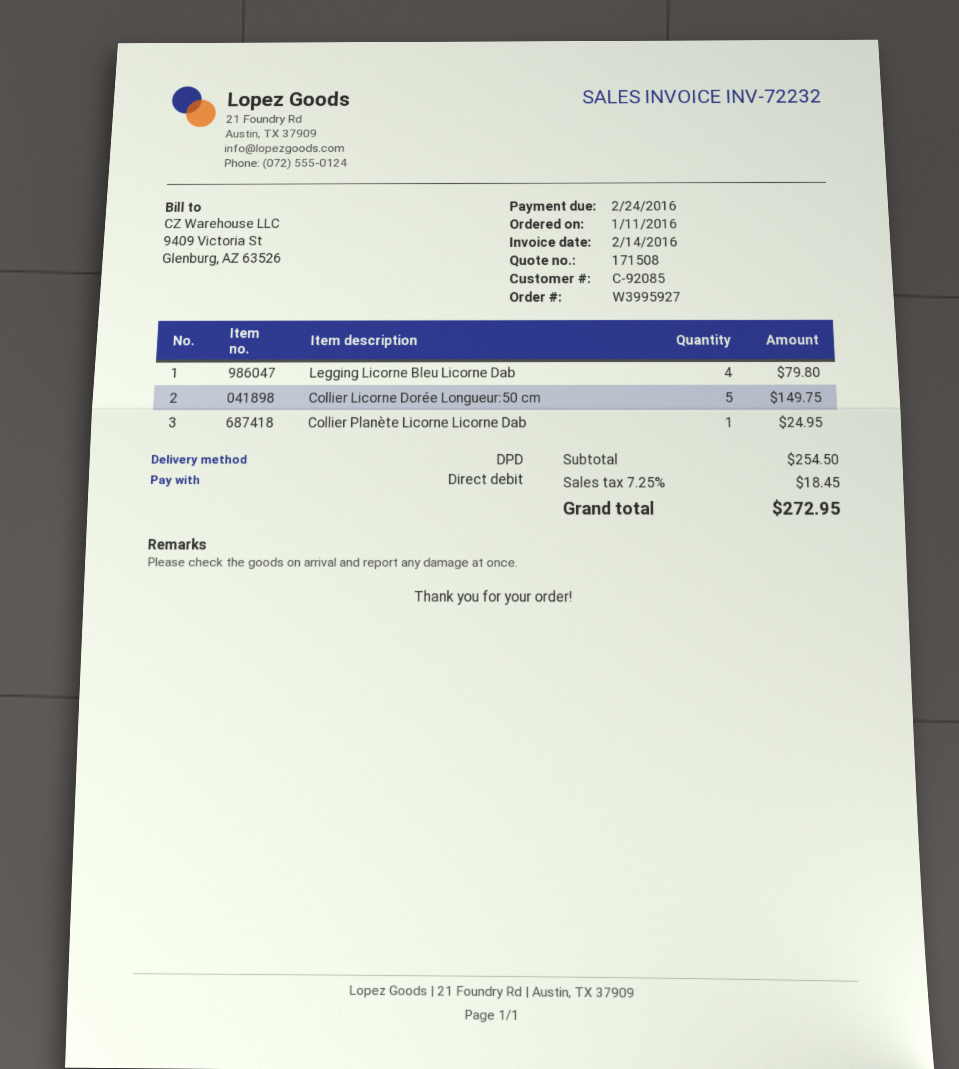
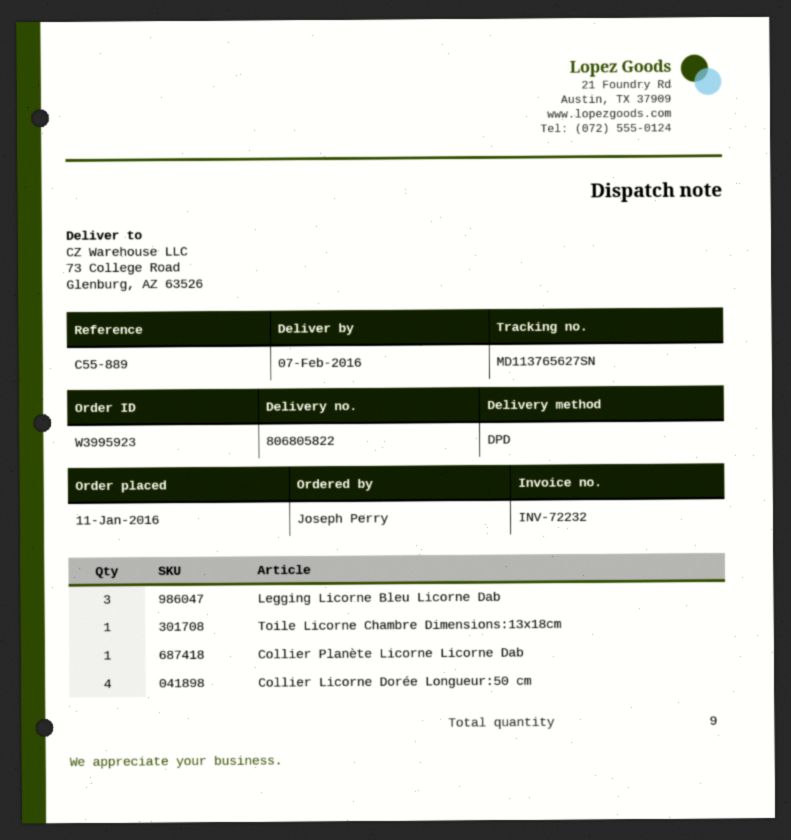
order number: W3995927 -> W3995923
Legging Licorne Bleu Licorne Dab: 4 -> 3
Collier Licorne Dorée Longueur:50 cm: 5 -> 4
Toile Licorne Chambre Dimensions:13x18cm: none -> 1

